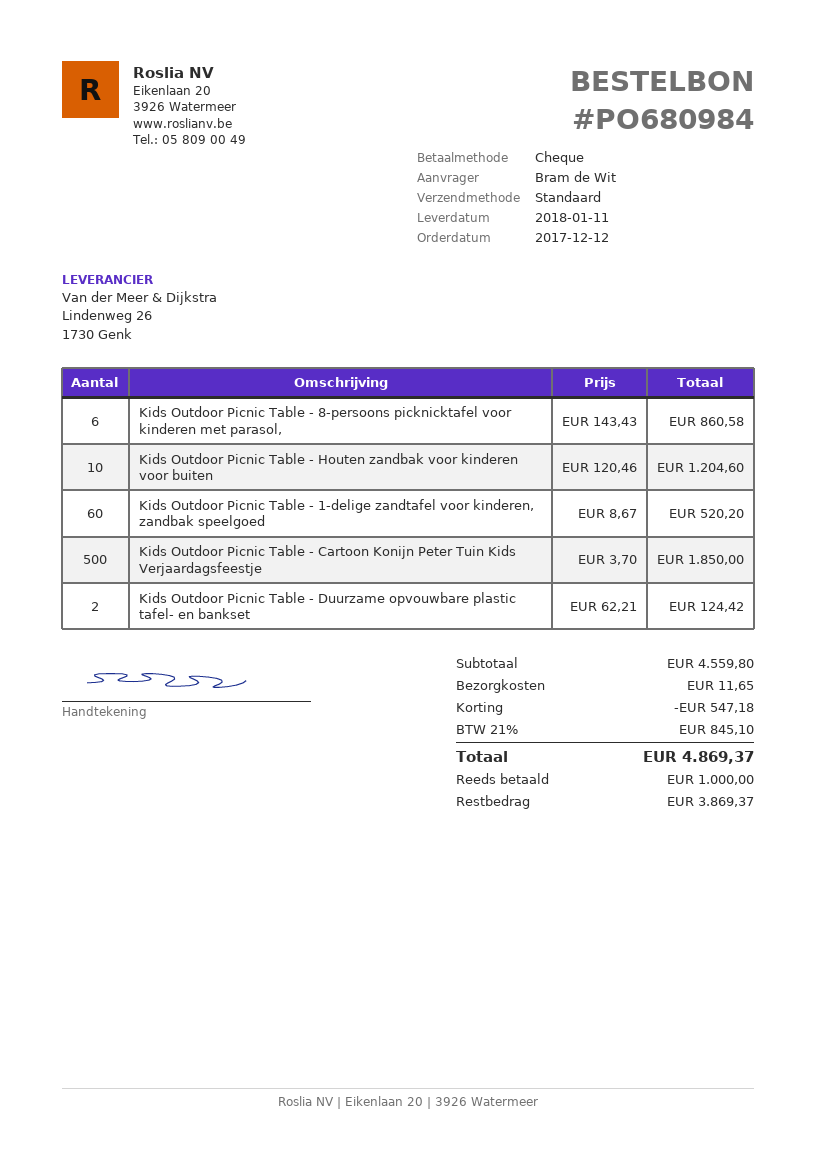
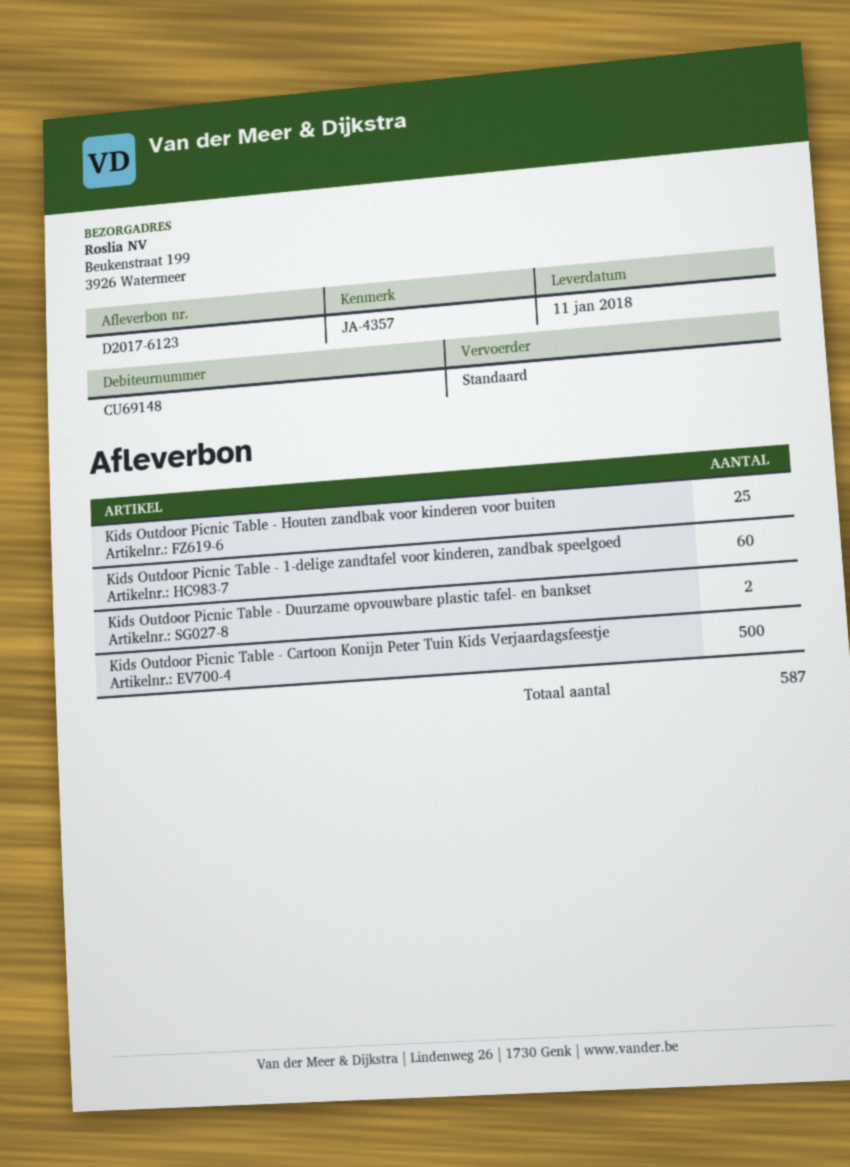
Kids Outdoor Picnic Table - 8-persoons picknicktafel voor kinderen met parasol,: 6 -> none
Kids Outdoor Picnic Table - Houten zandbak voor kinderen voor buiten: 10 -> 25

